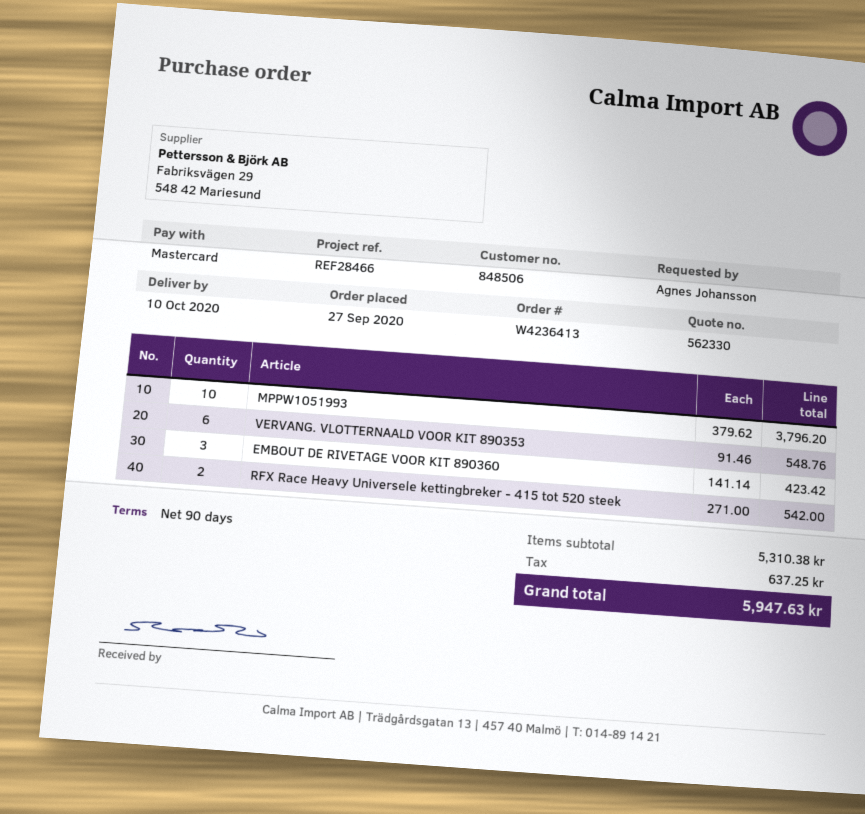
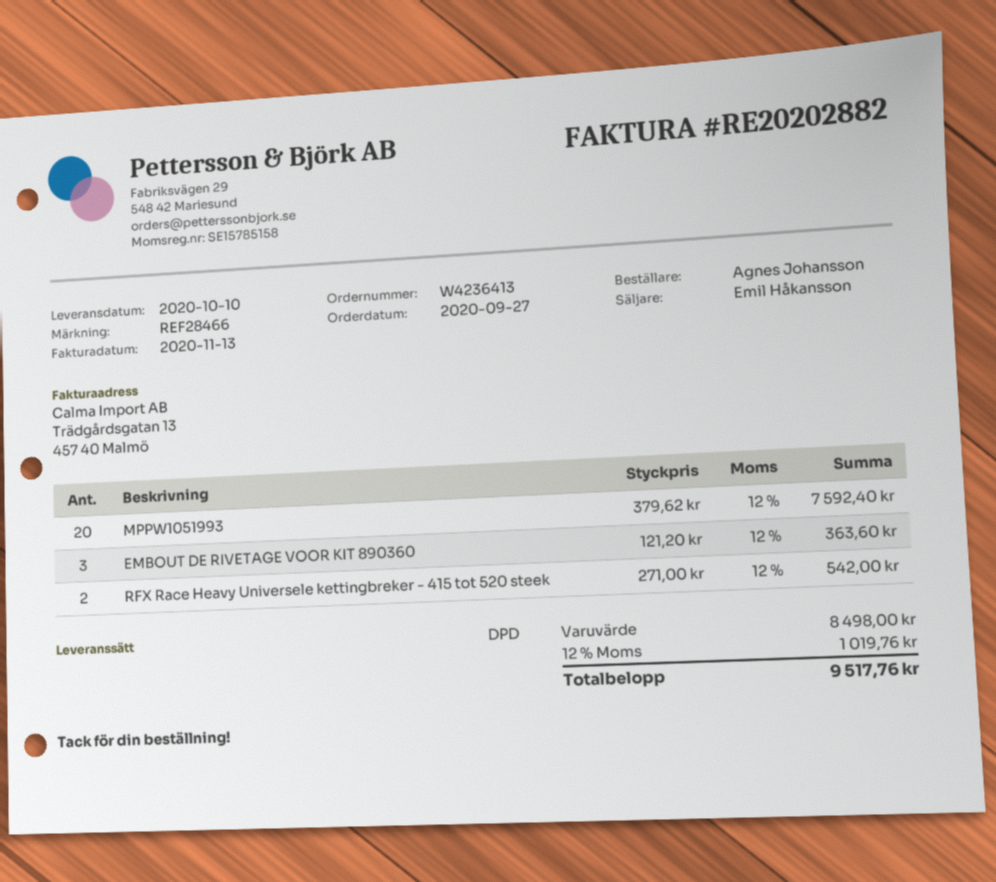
MPPW1051993: 10 x 379.62 = 3796.20 -> 20 x 379.62 = 7592.40
VERVANG. VLOTTERNAALD VOOR KIT 890353: 6 x 91.46 = 548.76 -> none
EMBOUT DE RIVETAGE VOOR KIT 890360: 3 x 141.14 = 423.42 -> 3 x 121.20 = 363.60
subtotal: 5310.38 -> 8498.00
tax: 637.25 -> 1019.76
total: 5947.63 -> 9517.76

